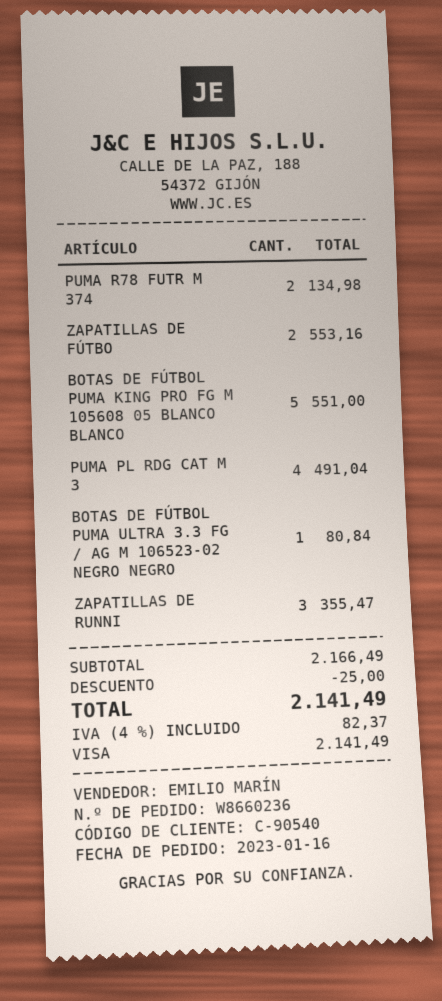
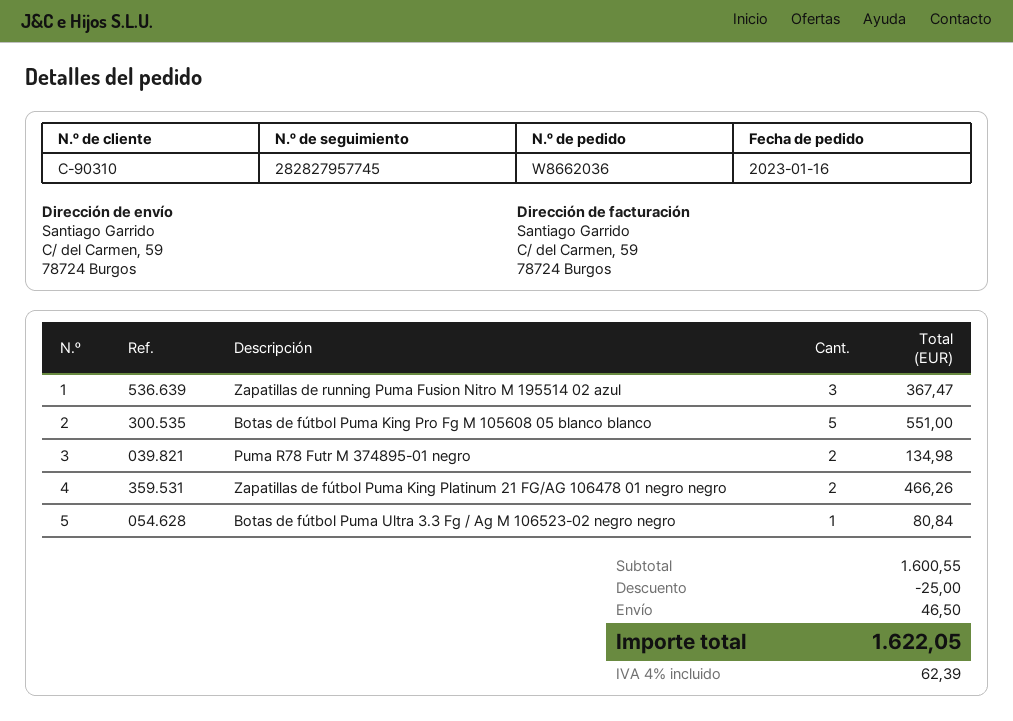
order number: W8660236 -> W8662036
customer number: C-90540 -> C-90310
ZAPATILLAS DE FÚTBO: 2 for 553.16 -> 2 for 466.26
PUMA PL RDG CAT M 3: 4 for 491.04 -> none
ZAPATILLAS DE RUNNI: 3 for 355.47 -> 3 for 367.47
subtotal: 2166.49 -> 1600.55
shipping: none -> 46.50
tax: 4% = 82.37 -> 4% = 62.39
total: 2141.49 -> 1622.05

